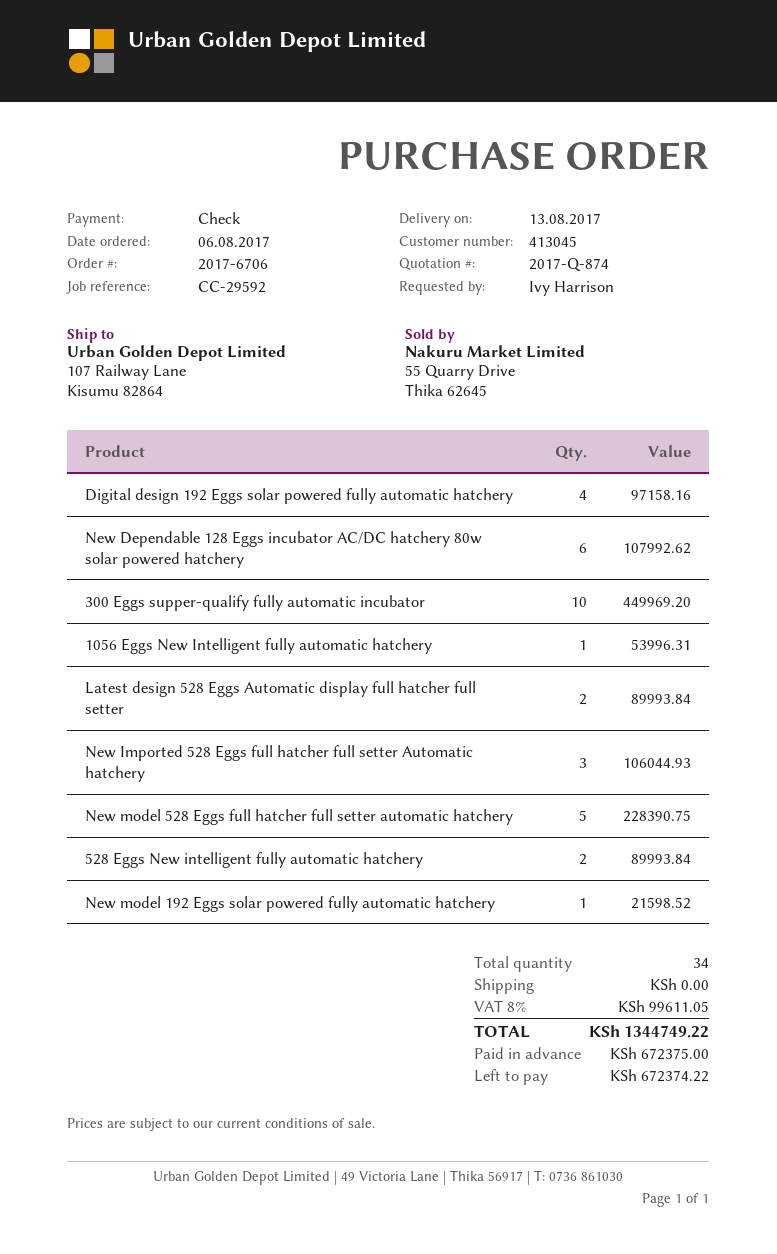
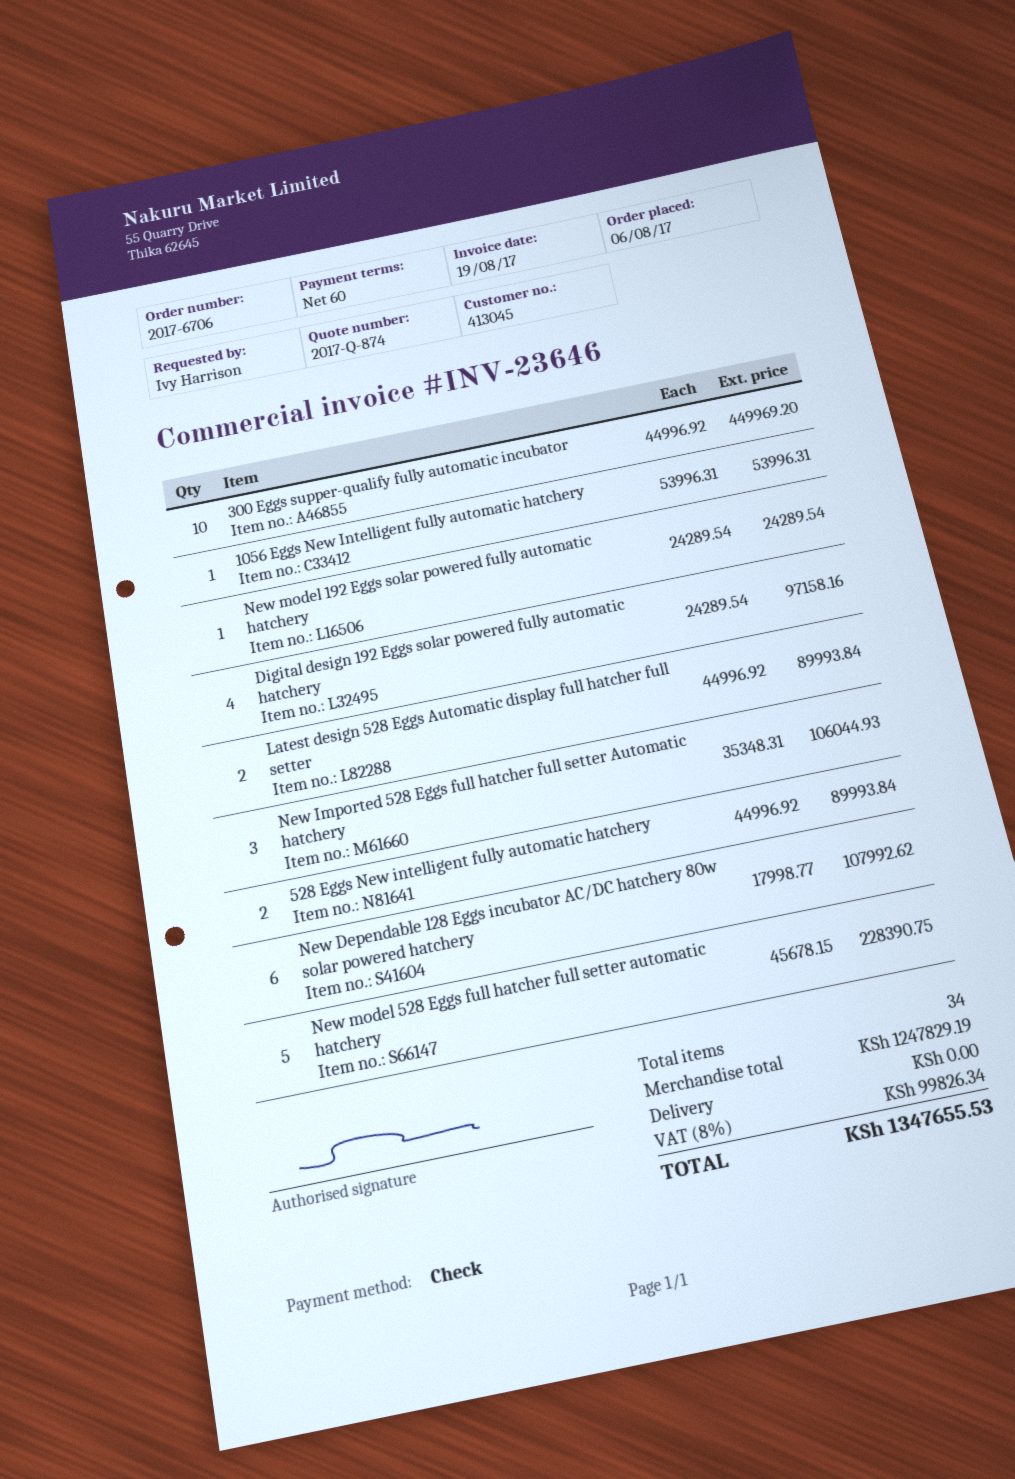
New model 192 Eggs solar powered fully automatic hatchery: 1 for 21598.52 -> 1 for 24289.54
tax: 8% = 99611.05 -> 8% = 99826.34
total: 1344749.22 -> 1347655.53

